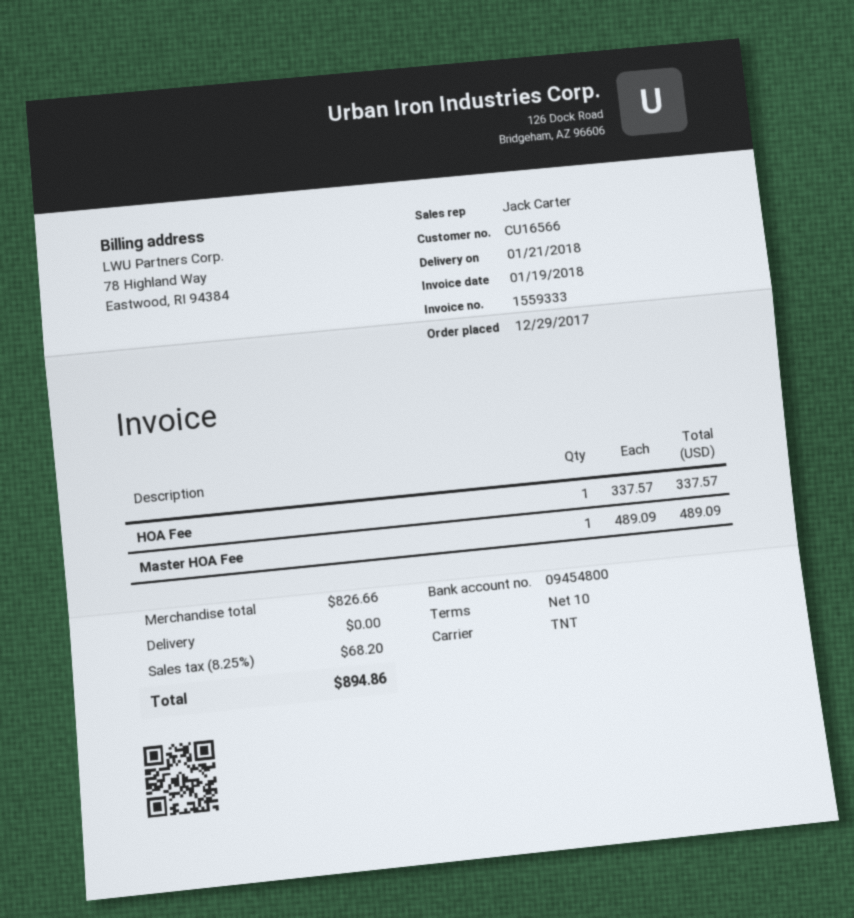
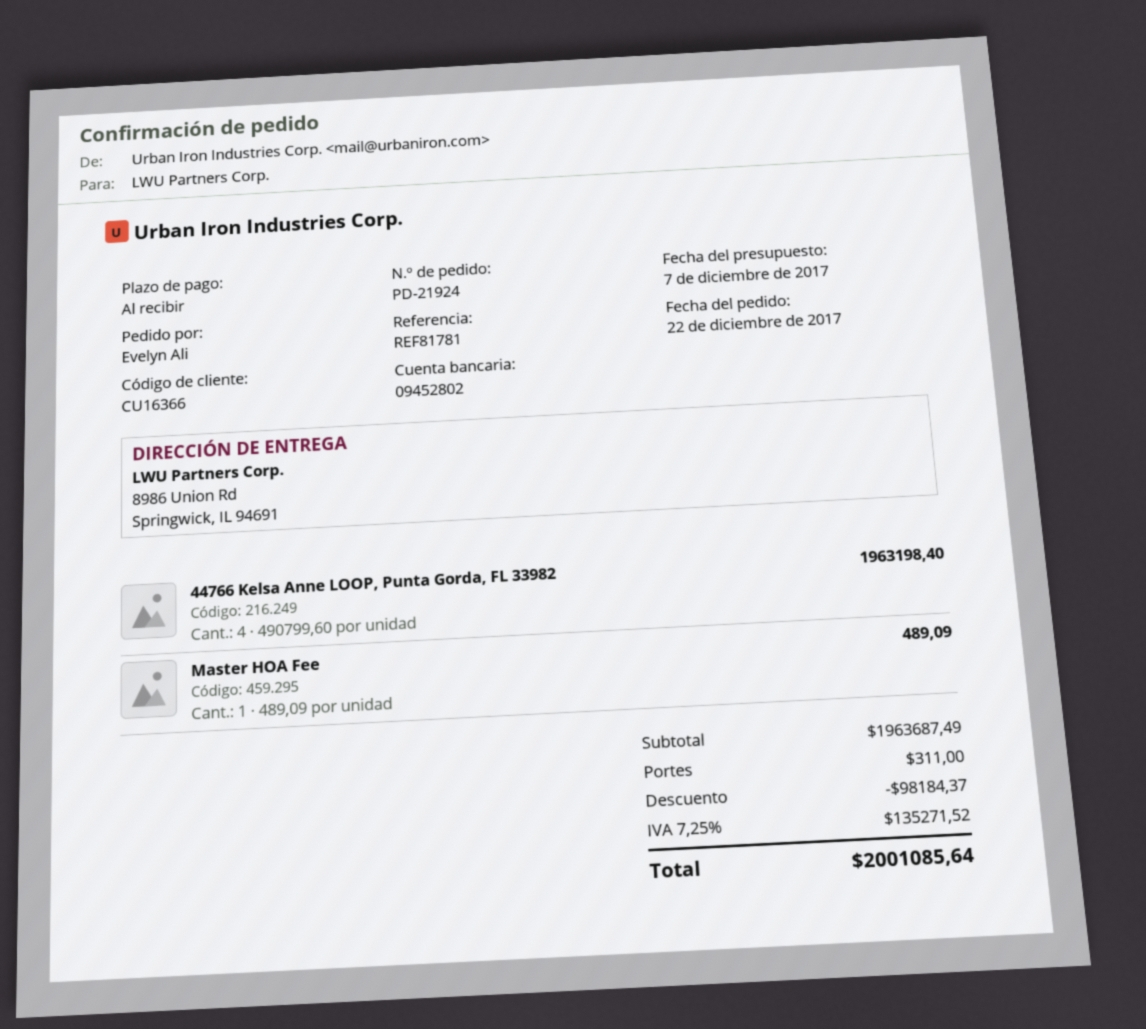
order date: 2017-12-29 -> 2017-12-22
payment terms: 10 days -> on receipt
customer number: CU16566 -> CU16366
bank account: 09454800 -> 09452802
HOA Fee: 1 x 337.57 = 337.57 -> none
44766 Kelsa Anne LOOP, Punta Gorda, FL 33982: none -> 4 x 490799.60 = 1963198.40
subtotal: 826.66 -> 1963687.49
discount: none -> 98184.37
shipping: 0.00 -> 311.00
tax: 8.25% = 68.20 -> 7.25% = 135271.52
total: 894.86 -> 2001085.64

